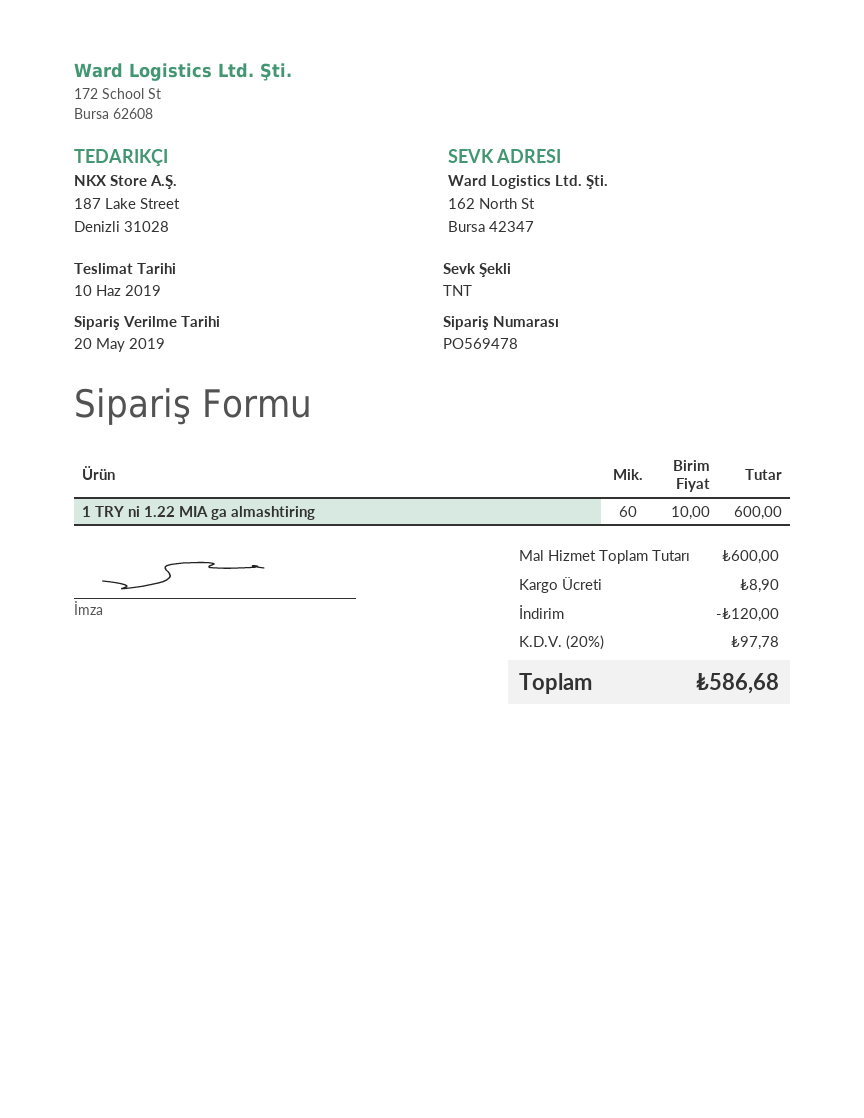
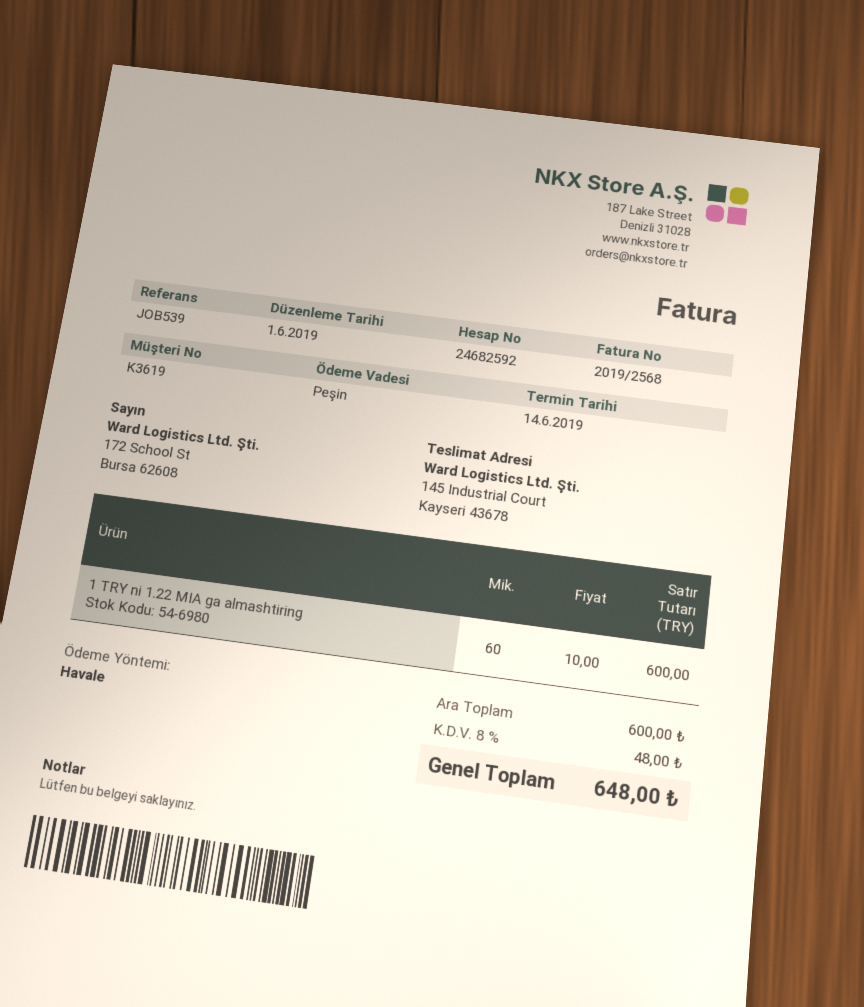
delivery date: 2019-06-10 -> 2019-06-14
ship to: 162 North St, Bursa 42347 -> 145 Industrial Court, Kayseri 43678
discount: 120.00 -> none
shipping: 8.90 -> none
tax: 20% = 97.78 -> 8% = 48.00
total: 586.68 -> 648.00

